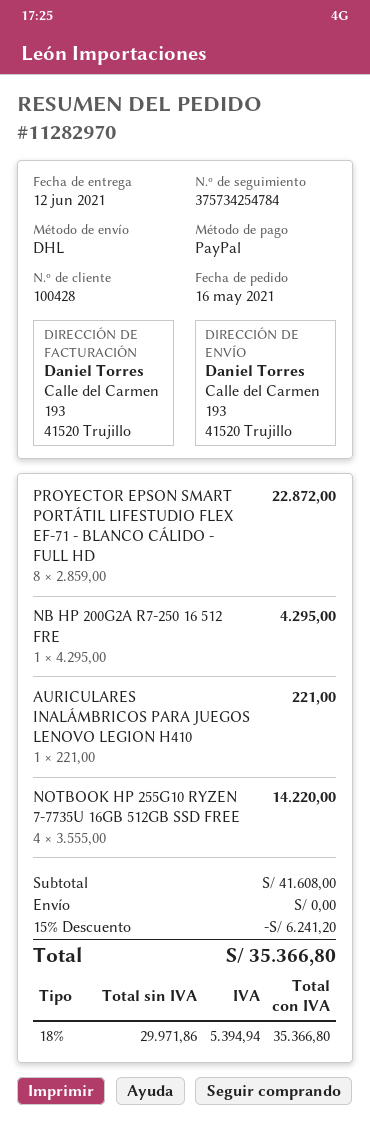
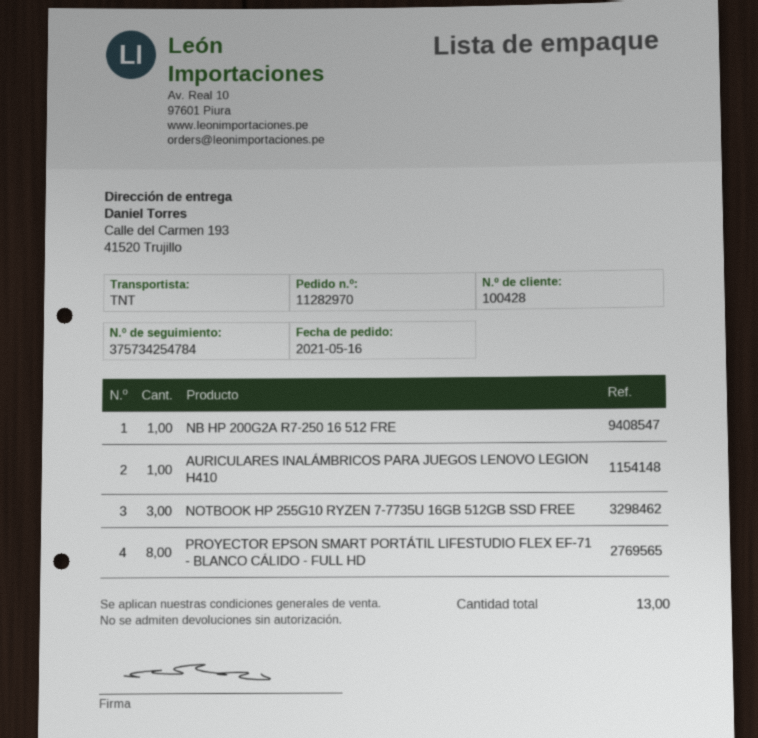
shipping method: DHL -> TNT
NOTBOOK HP 255G10 RYZEN 7-7735U 16GB 512GB SSD FREE: 4 -> 3

